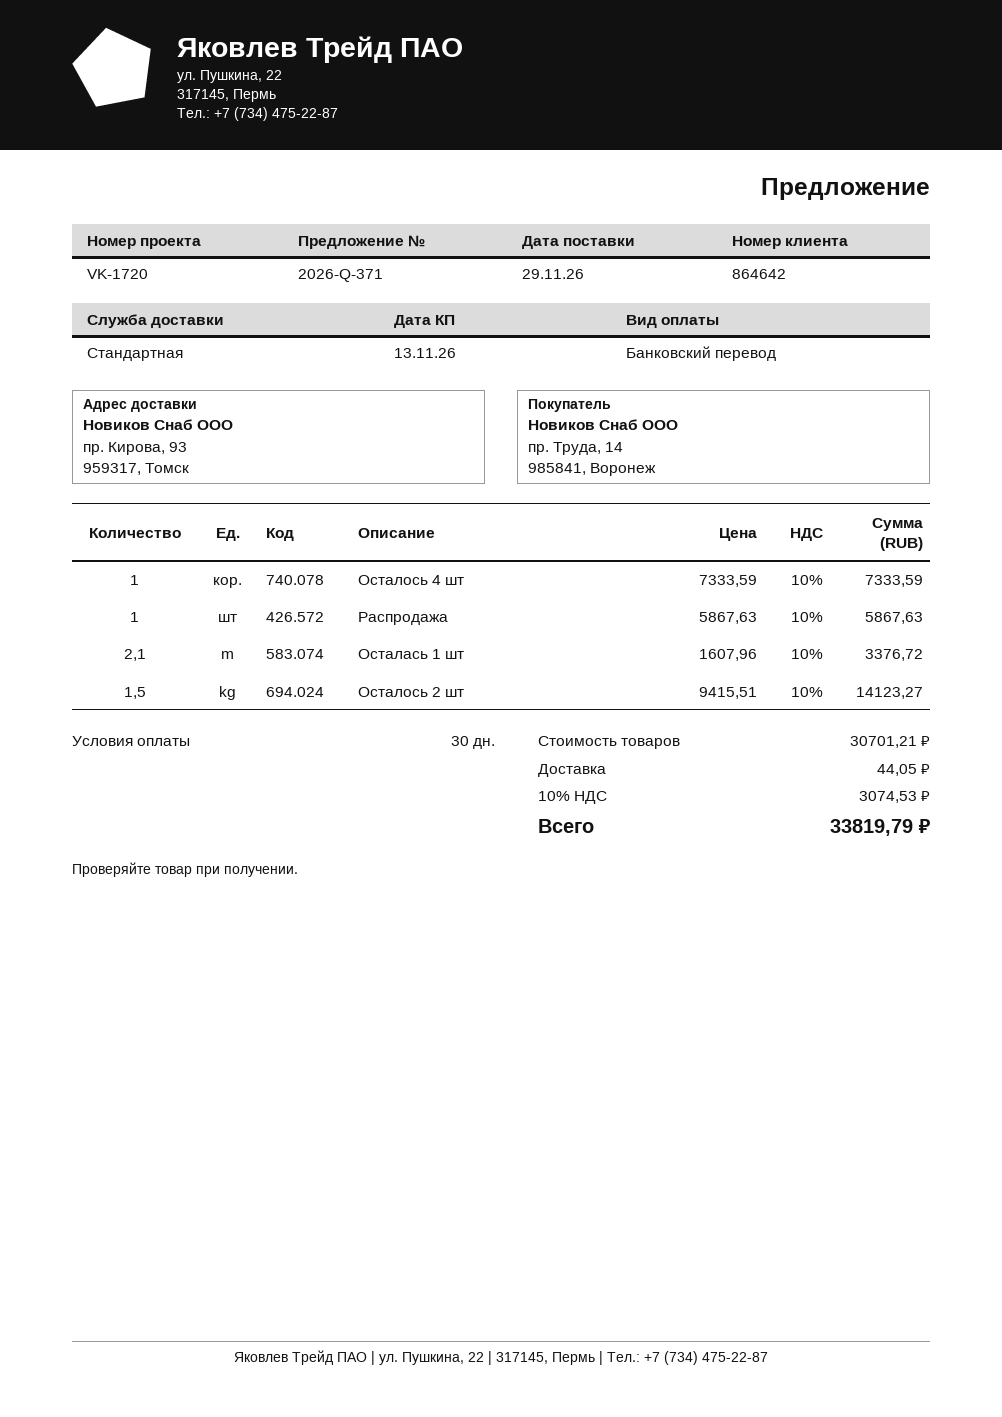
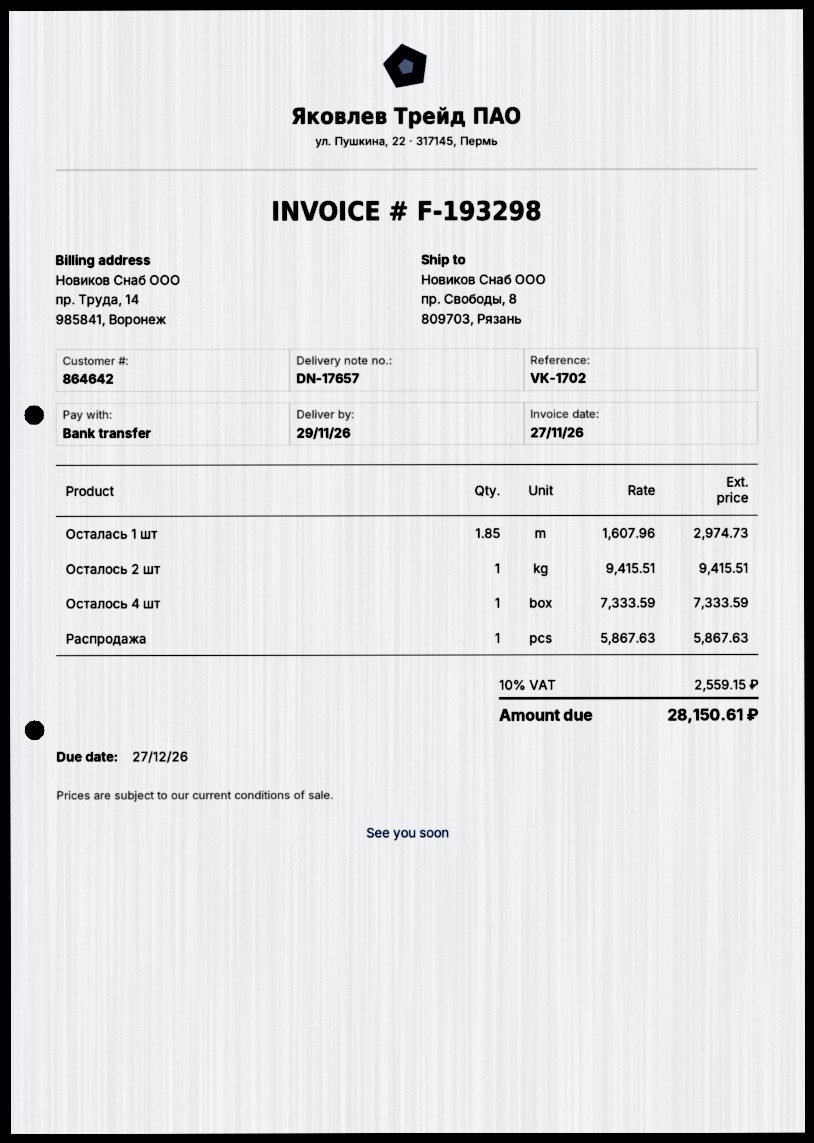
reference: VK-1720 -> VK-1702
ship to: пр. Кирова, 93, 959317, Томск -> пр. Свободы, 8, 809703, Рязань
Осталась 1 шт: 2.1 x 1607.96 = 3376.72 -> 1.85 x 1607.96 = 2974.73
Осталось 2 шт: 1.5 x 9415.51 = 14123.27 -> 1 x 9415.51 = 9415.51
shipping: 44.05 -> none
tax: 10% = 3074.53 -> 10% = 2559.15
total: 33819.79 -> 28150.61

